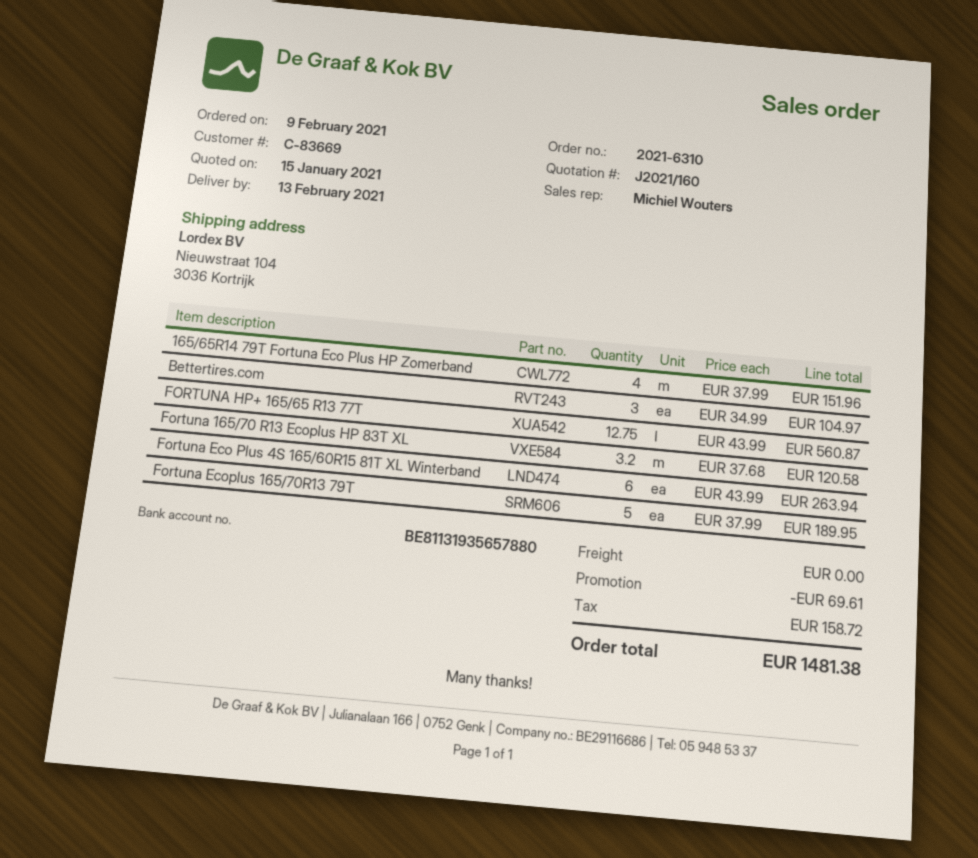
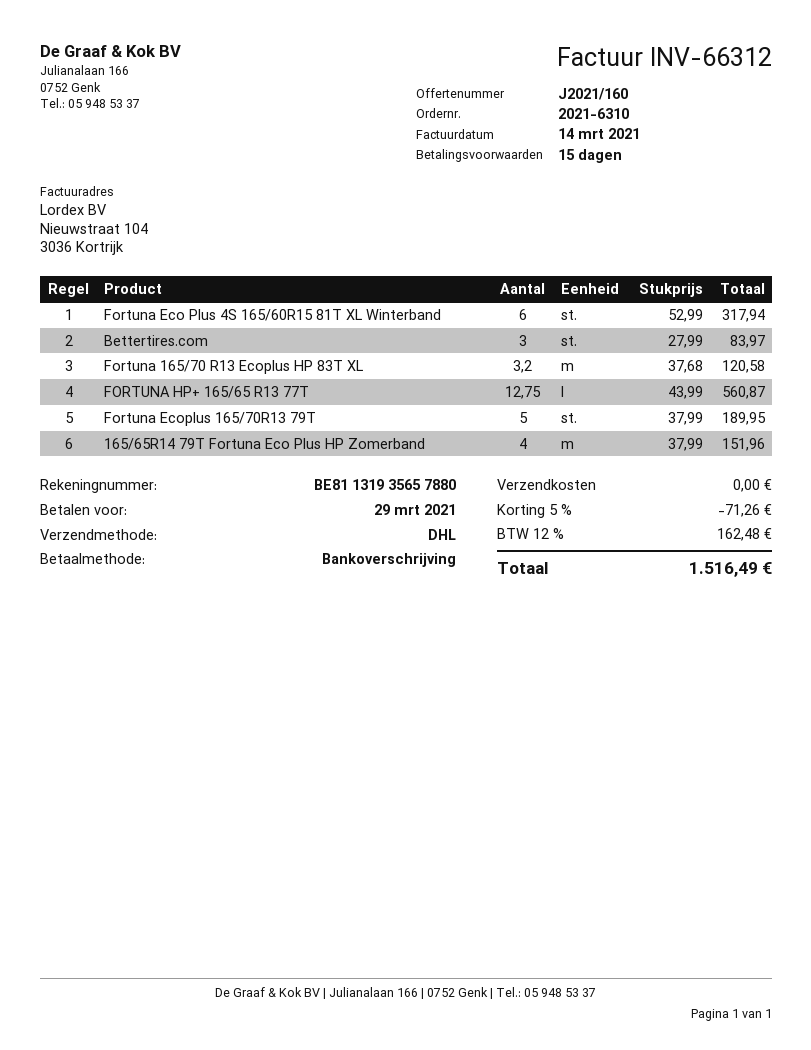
Bettertires.com: 3 x 34.99 = 104.97 -> 3 x 27.99 = 83.97
Fortuna Eco Plus 4S 165/60R15 81T XL Winterband: 6 x 43.99 = 263.94 -> 6 x 52.99 = 317.94
discount: 69.61 -> 71.26
tax: 158.72 -> 162.48
total: 1481.38 -> 1516.49

